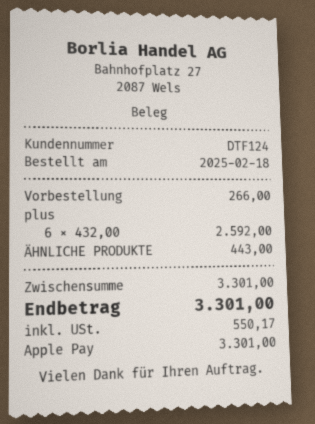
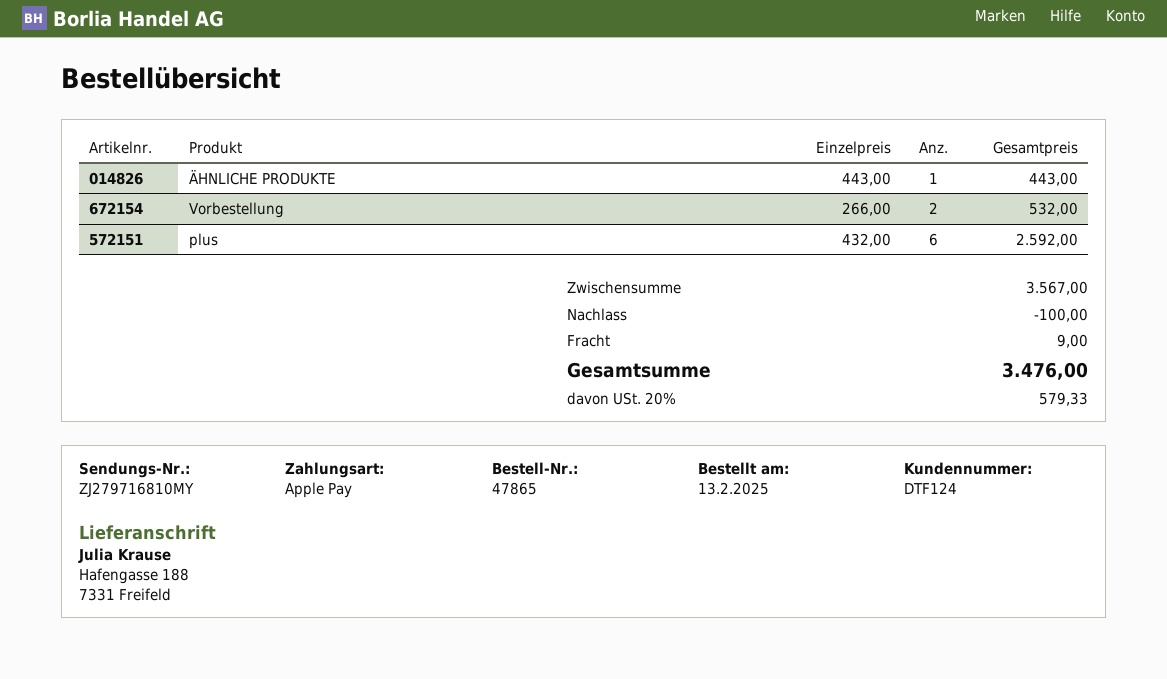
order date: 2025-02-18 -> 2025-02-13
Vorbestellung: 1 x 266.00 = 266.00 -> 2 x 266.00 = 532.00
subtotal: 3301.00 -> 3567.00
discount: none -> 100.00
shipping: none -> 9.00
tax: 550.17 -> 579.33
total: 3301.00 -> 3476.00

